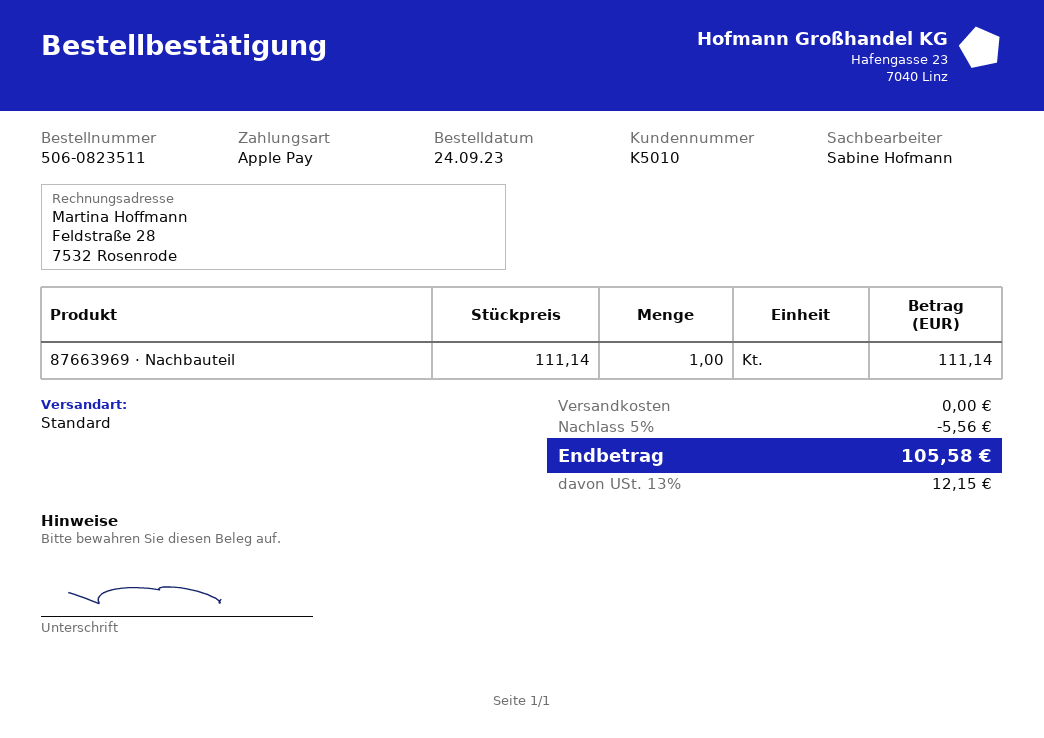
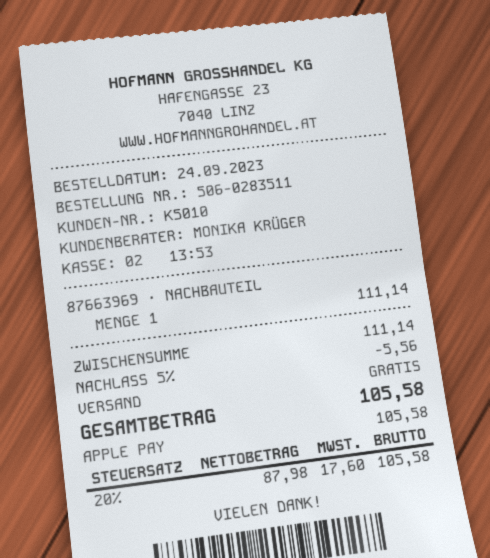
order number: 506-0823511 -> 506-0283511
sales rep: Sabine Hofmann -> MONIKA KRÜGER
tax: 13% = 12.15 -> 20% = 17.60

